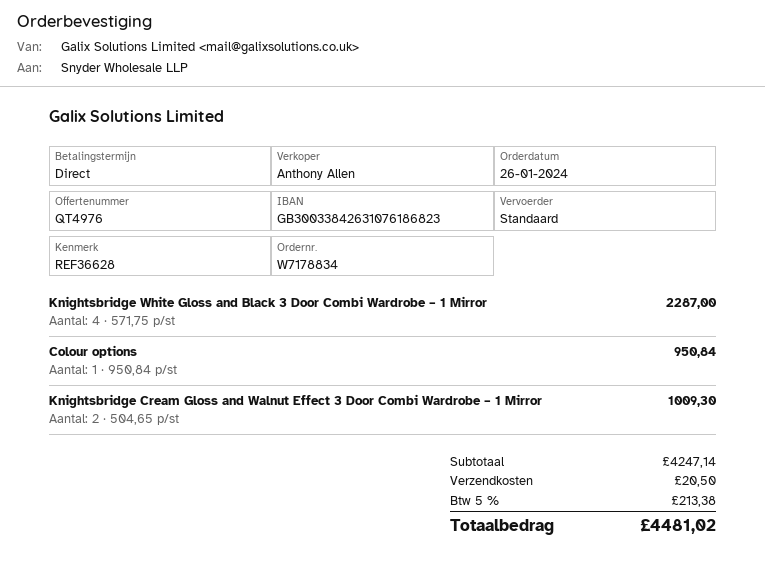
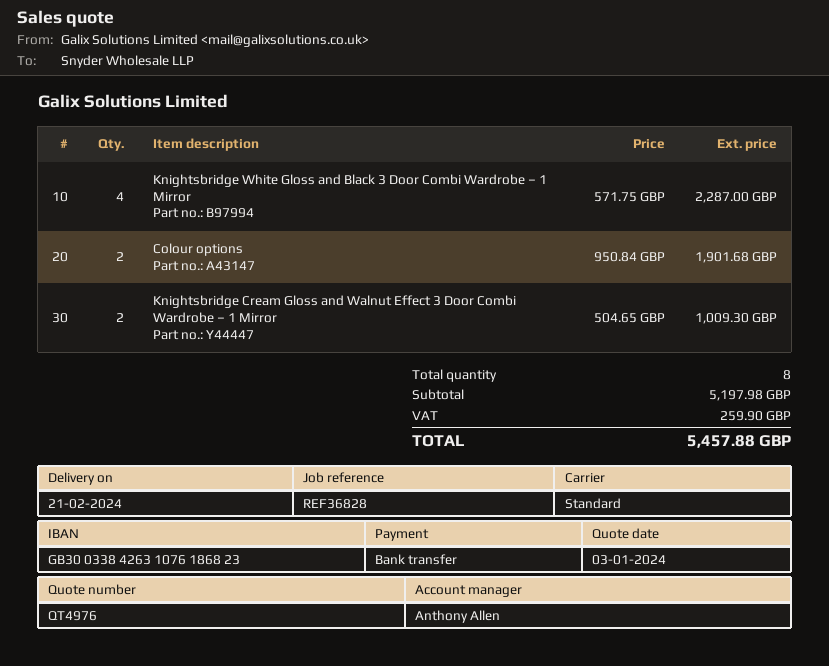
reference: REF36628 -> REF36828
Colour options: 1 x 950.84 = 950.84 -> 2 x 950.84 = 1901.68
subtotal: 4247.14 -> 5197.98
shipping: 20.50 -> none
tax: 213.38 -> 259.90
total: 4481.02 -> 5457.88

